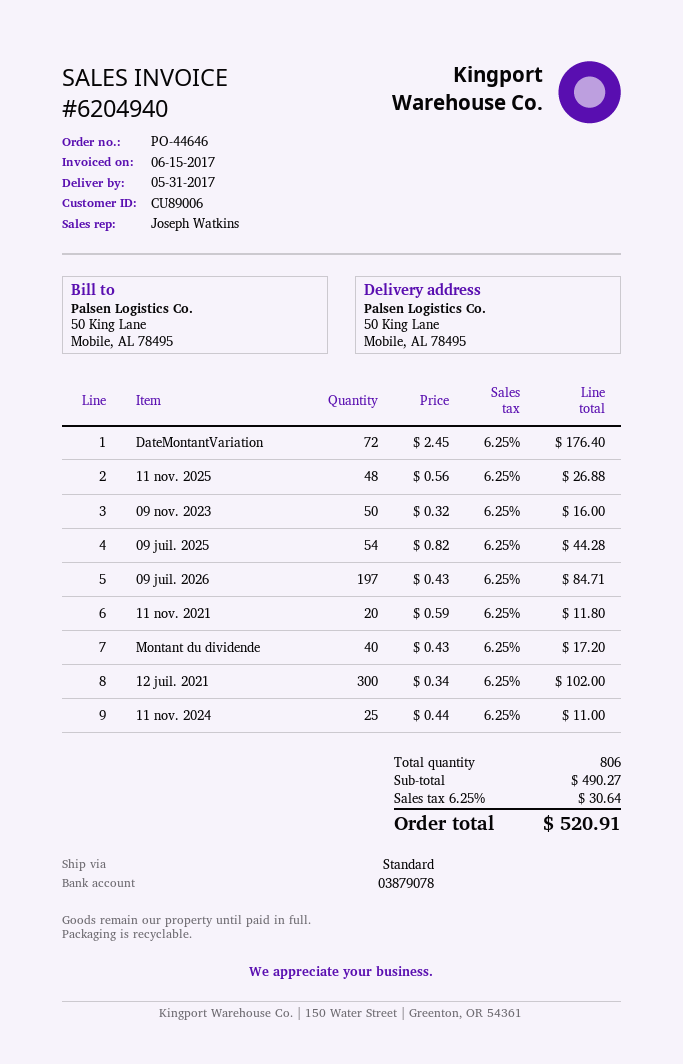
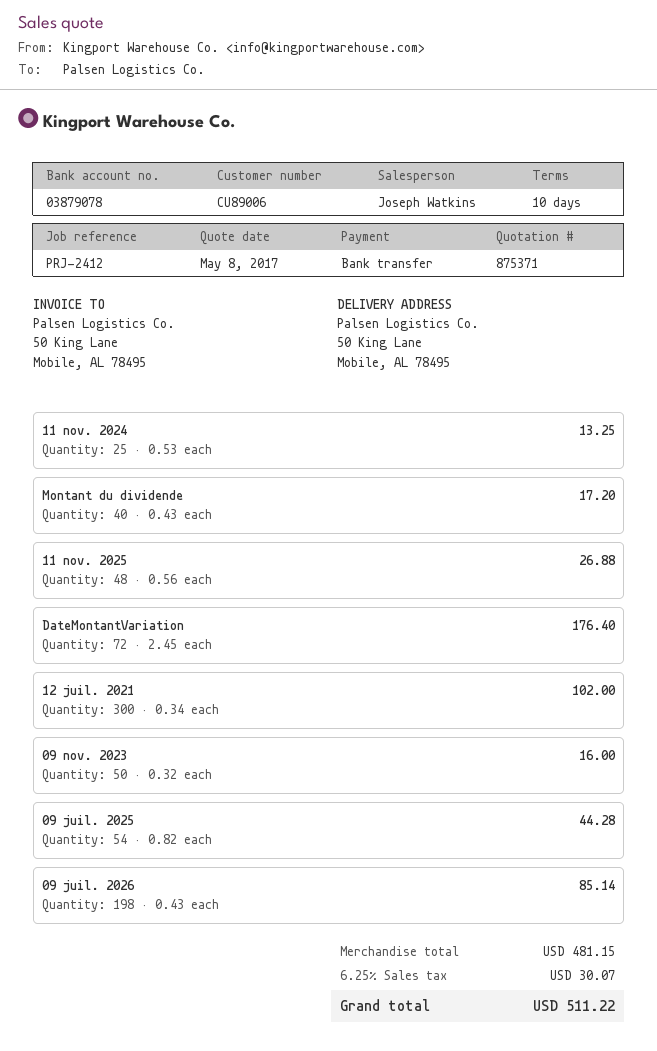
09 juil. 2026: 197 x 0.43 = 84.71 -> 198 x 0.43 = 85.14
11 nov. 2021: 20 x 0.59 = 11.80 -> none
11 nov. 2024: 25 x 0.44 = 11.00 -> 25 x 0.53 = 13.25
subtotal: 490.27 -> 481.15
tax: 6.25% = 30.64 -> 6.25% = 30.07
total: 520.91 -> 511.22

